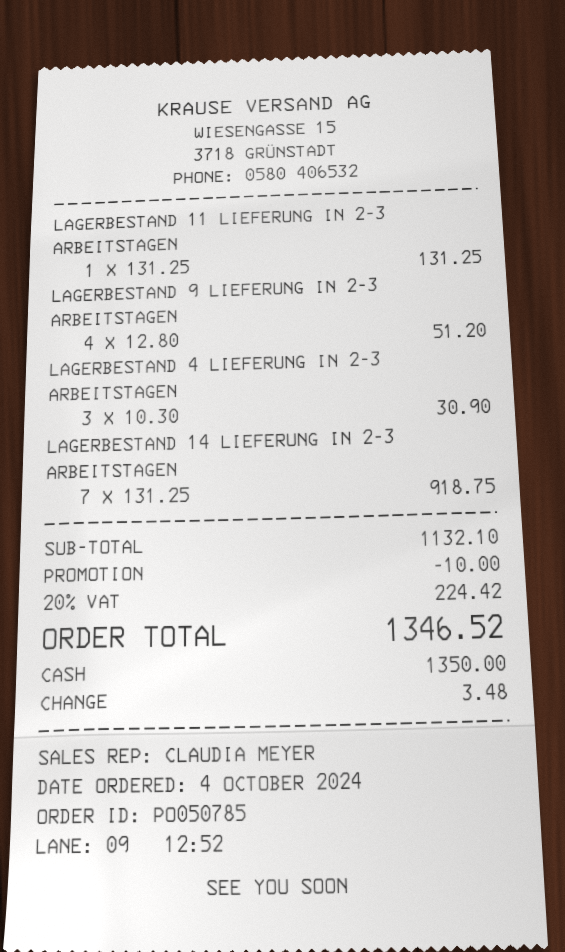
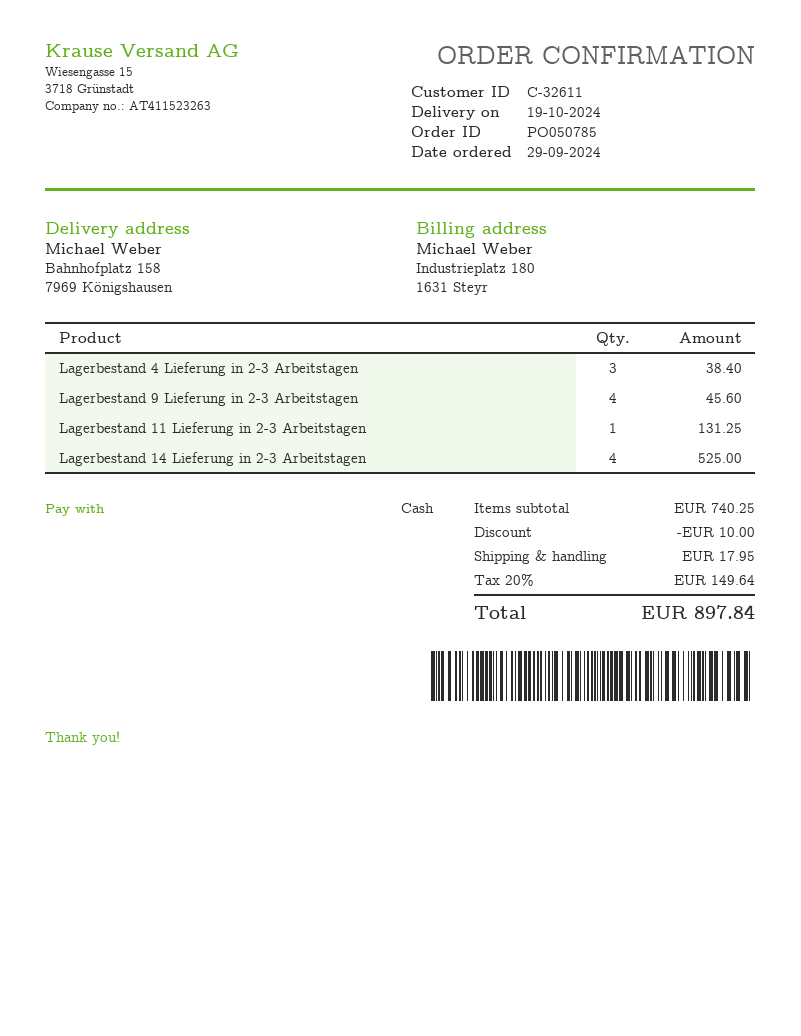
order date: 2024-10-04 -> 2024-09-29
LAGERBESTAND 9 LIEFERUNG IN 2-3 ARBEITSTAGEN: 4 for 51.20 -> 4 for 45.60
LAGERBESTAND 4 LIEFERUNG IN 2-3 ARBEITSTAGEN: 3 for 30.90 -> 3 for 38.40
LAGERBESTAND 14 LIEFERUNG IN 2-3 ARBEITSTAGEN: 7 for 918.75 -> 4 for 525.00
subtotal: 1132.10 -> 740.25
shipping: none -> 17.95
tax: 20% = 224.42 -> 20% = 149.64
total: 1346.52 -> 897.84

